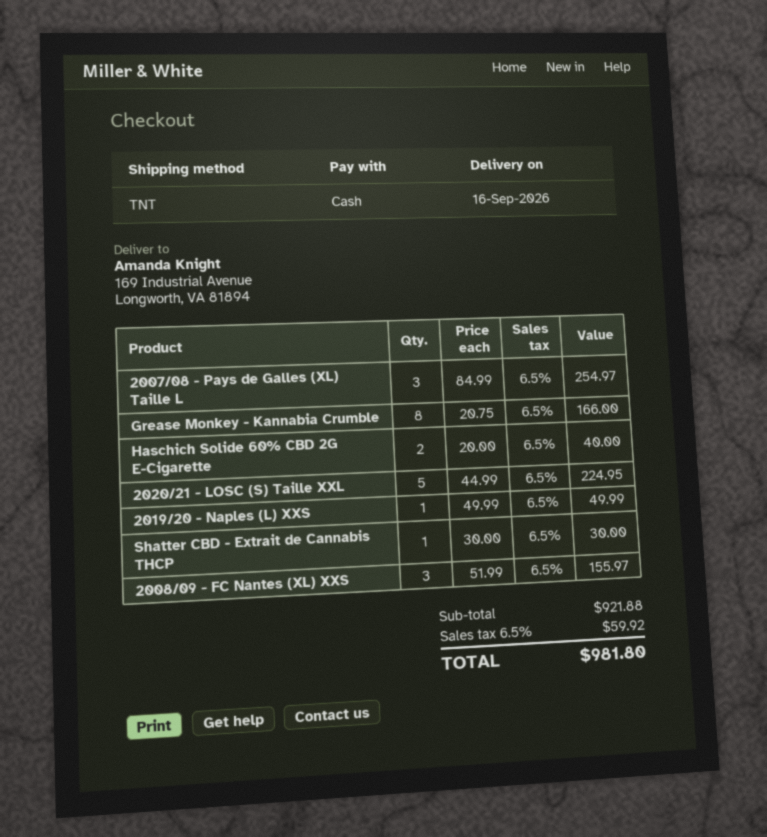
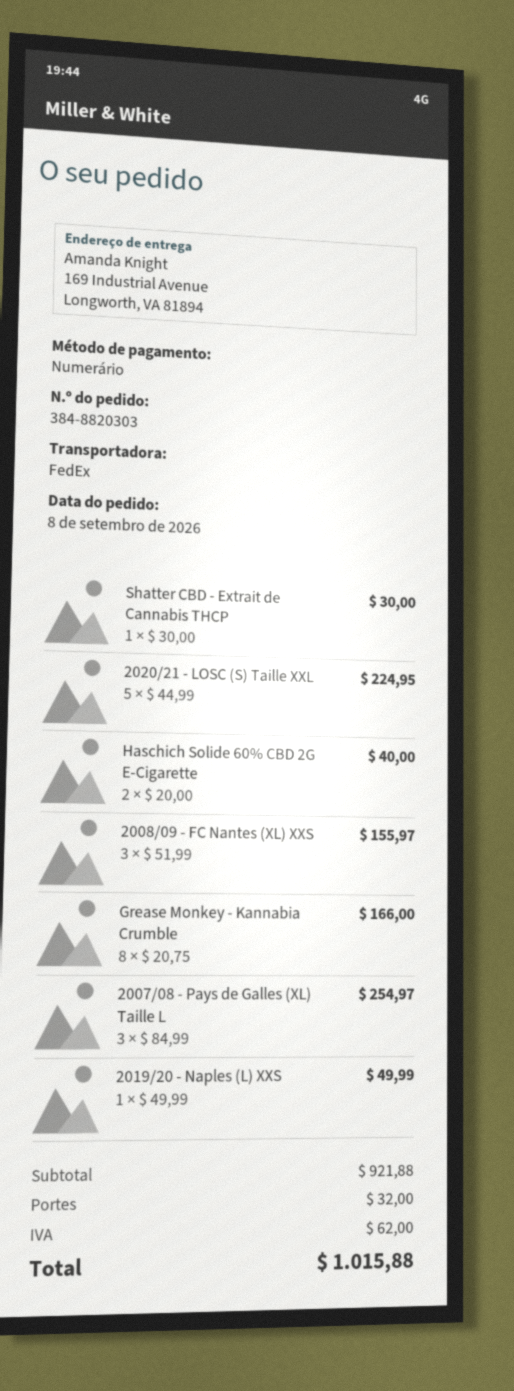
shipping method: TNT -> FedEx
shipping: none -> 32.00
tax: 59.92 -> 62.00
total: 981.80 -> 1015.88

